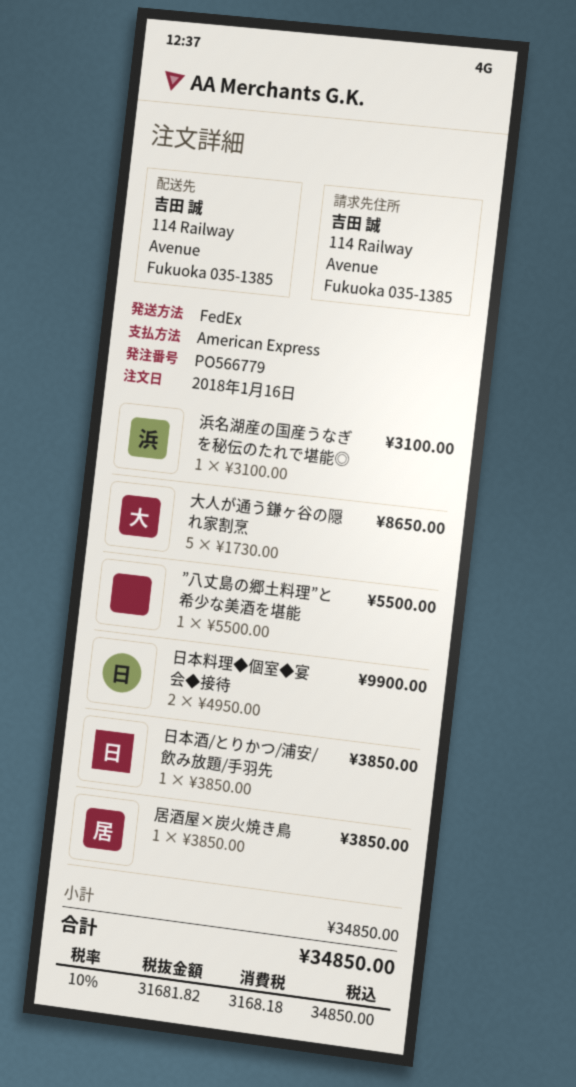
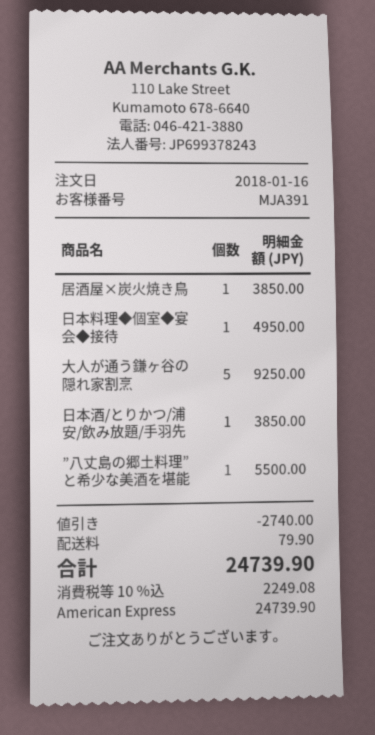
浜名湖産の国産うなぎを秘伝のたれで堪能◎: 1 for 3100.00 -> none
大人が通う鎌ヶ谷の隠れ家割烹: 5 for 8650.00 -> 5 for 9250.00
日本料理◆個室◆宴会◆接待: 2 for 9900.00 -> 1 for 4950.00
discount: none -> 2740.00
shipping: none -> 79.90
tax: 10% = 3168.18 -> 10% = 2249.08
total: 34850.00 -> 24739.90

